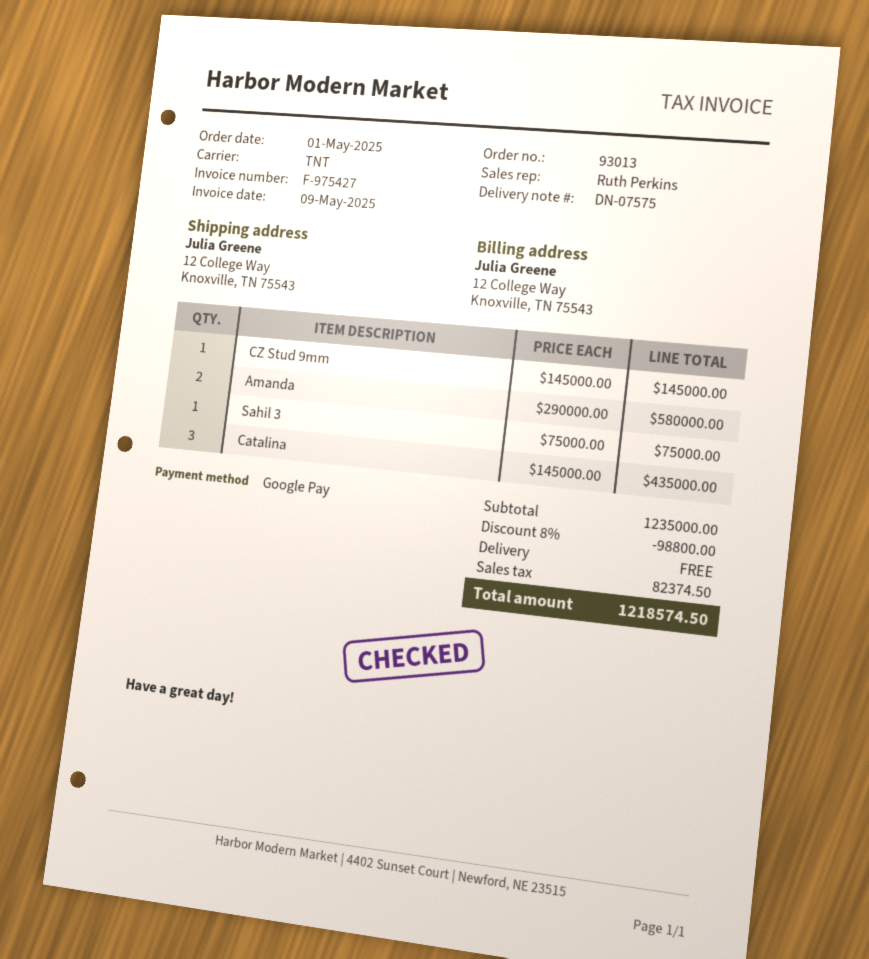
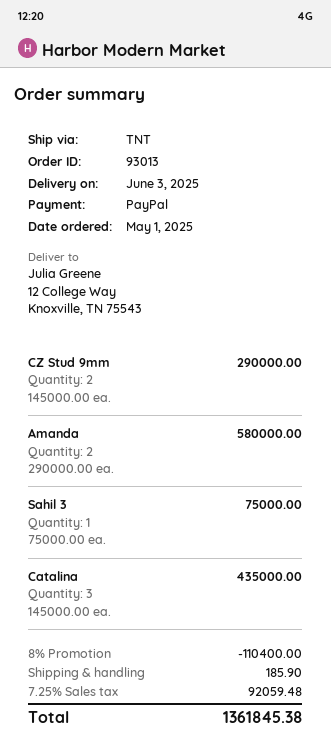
payment method: Google Pay -> PayPal
CZ Stud 9mm: 1 x 145000.00 = 145000.00 -> 2 x 145000.00 = 290000.00
discount: 8% = 98800.00 -> 8% = 110400.00
shipping: 0.00 -> 185.90
tax: 82374.50 -> 92059.48
total: 1218574.50 -> 1361845.38

